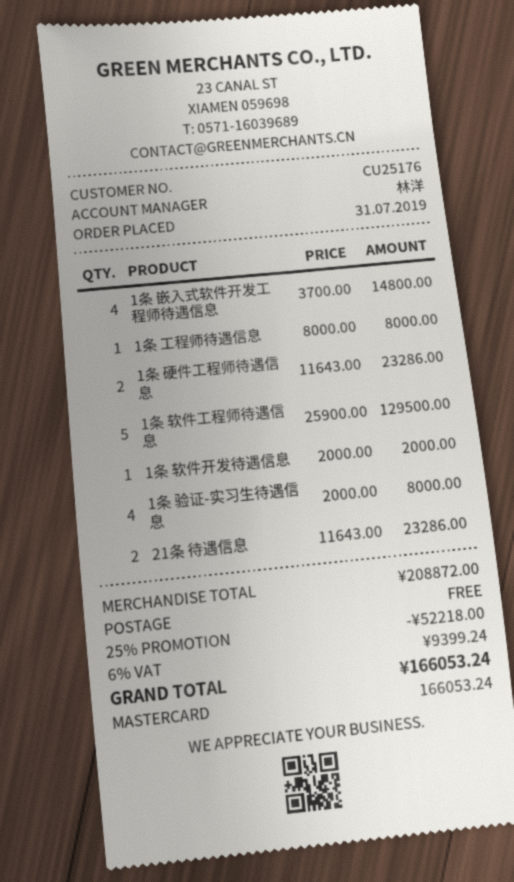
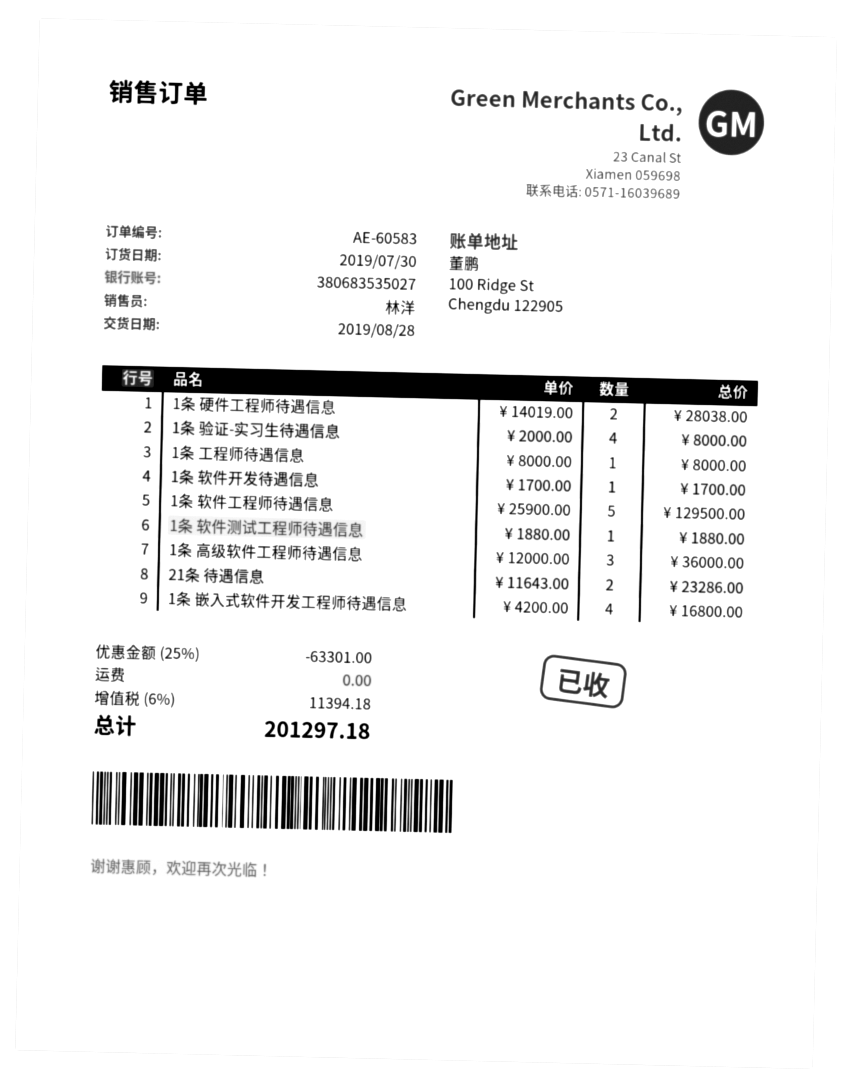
order date: 2019-07-31 -> 2019-07-30
1条 嵌入式软件开发工程师待遇信息: 4 x 3700.00 = 14800.00 -> 4 x 4200.00 = 16800.00
1条 硬件工程师待遇信息: 2 x 11643.00 = 23286.00 -> 2 x 14019.00 = 28038.00
1条 软件开发待遇信息: 1 x 2000.00 = 2000.00 -> 1 x 1700.00 = 1700.00
1条 软件测试工程师待遇信息: none -> 1 x 1880.00 = 1880.00
1条 高级软件工程师待遇信息: none -> 3 x 12000.00 = 36000.00
discount: 25% = 52218.00 -> 25% = 63301.00
tax: 6% = 9399.24 -> 6% = 11394.18
total: 166053.24 -> 201297.18

